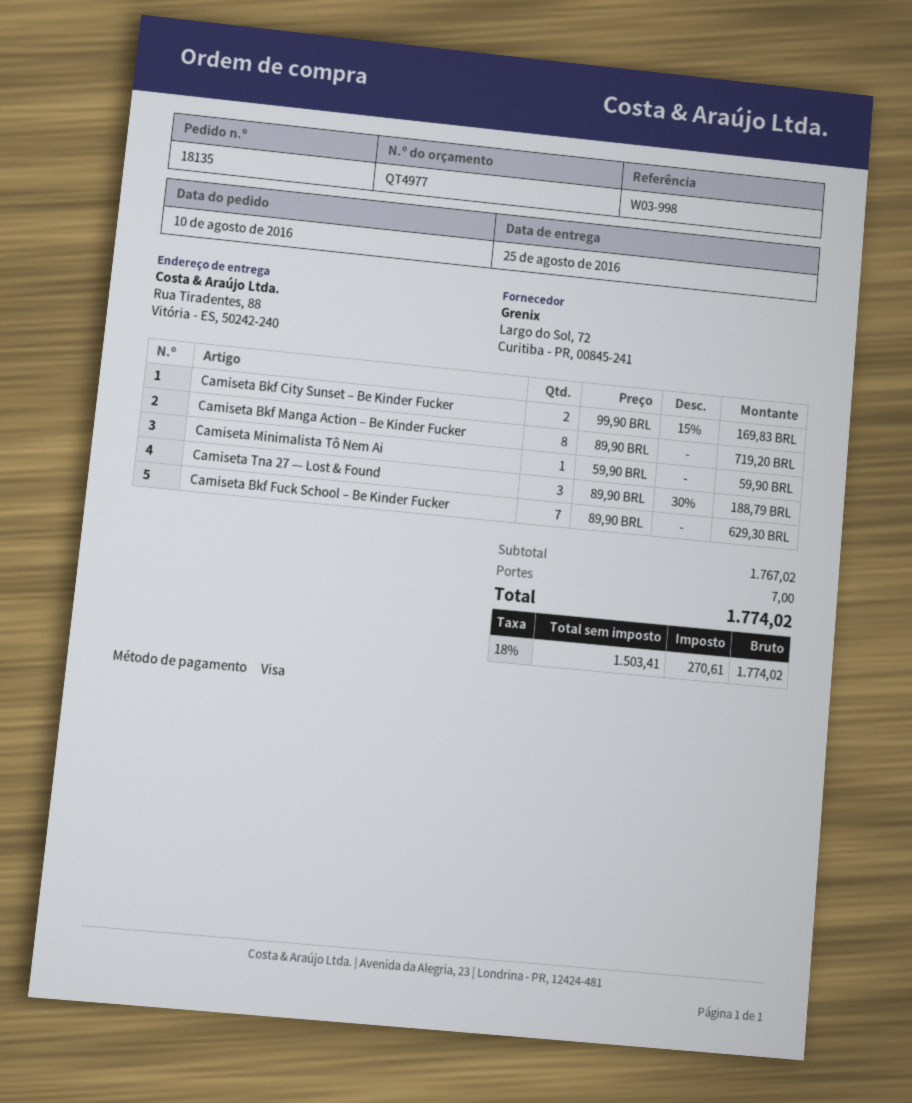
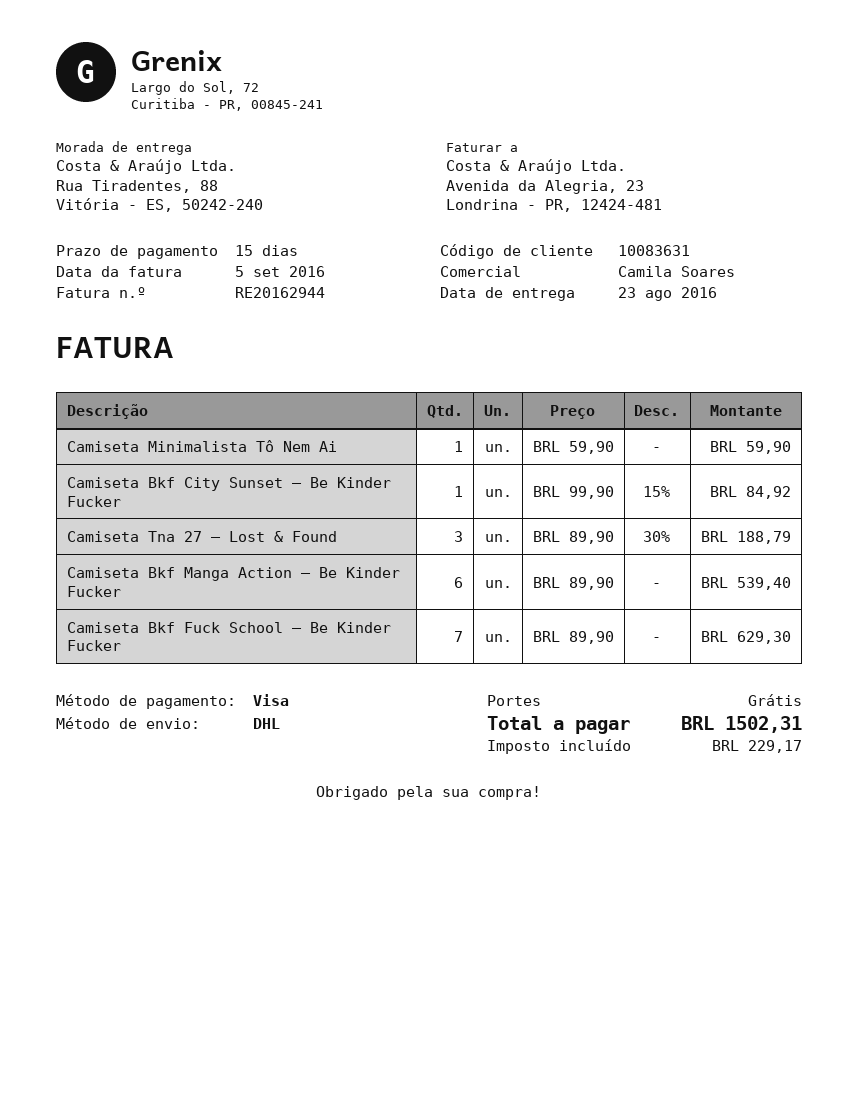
delivery date: 2016-08-25 -> 2016-08-23
Camiseta Bkf City Sunset – Be Kinder Fucker: 2 x 99.90 - 15% = 169.83 -> 1 x 99.90 - 15% = 84.92
Camiseta Bkf Manga Action – Be Kinder Fucker: 8 x 89.90 = 719.20 -> 6 x 89.90 = 539.40
shipping: 7.00 -> 0.00
tax: 270.61 -> 229.17
total: 1774.02 -> 1502.31

